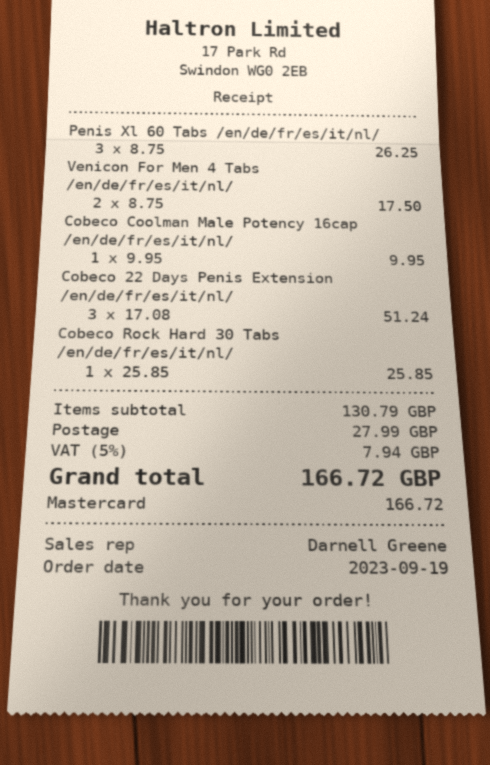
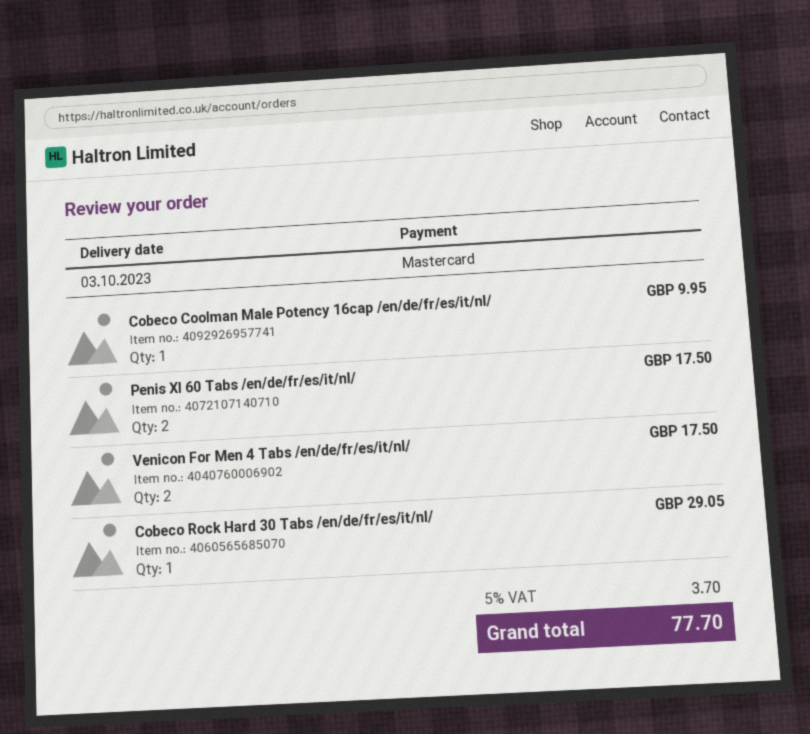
Penis Xl 60 Tabs /en/de/fr/es/it/nl/: 3 for 26.25 -> 2 for 17.50
Cobeco 22 Days Penis Extension /en/de/fr/es/it/nl/: 3 for 51.24 -> none
Cobeco Rock Hard 30 Tabs /en/de/fr/es/it/nl/: 1 for 25.85 -> 1 for 29.05
shipping: 27.99 -> none
tax: 5% = 7.94 -> 5% = 3.70
total: 166.72 -> 77.70

